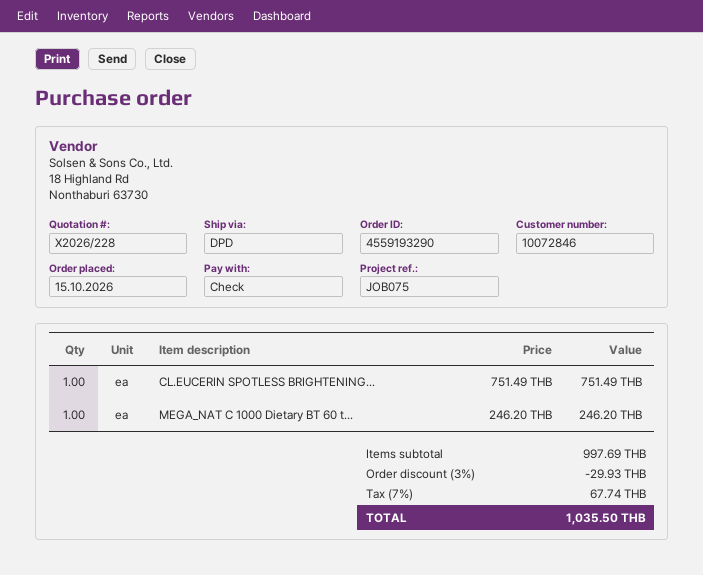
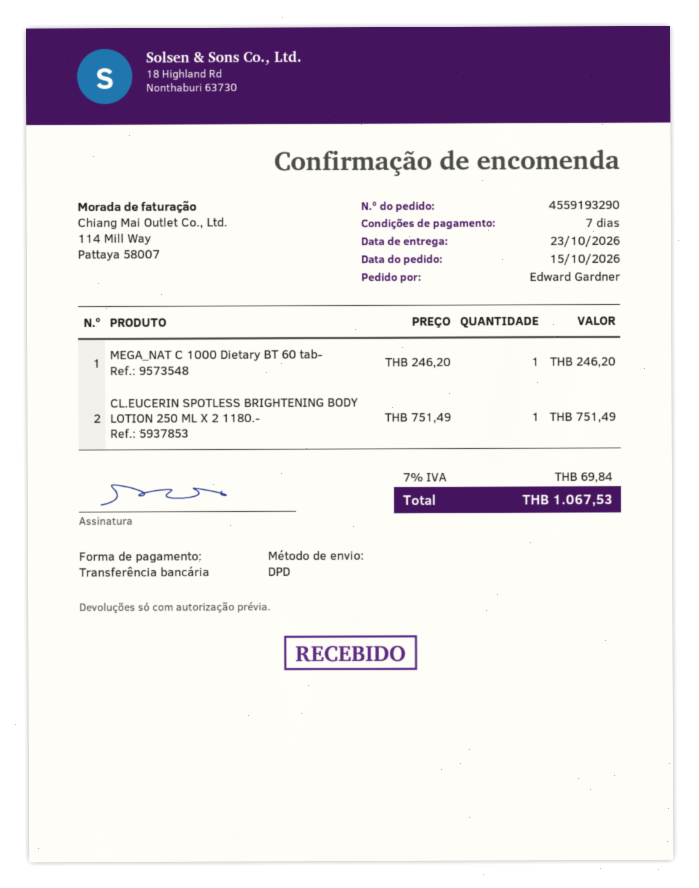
payment method: cheque -> bank transfer
discount: 3% = 29.93 -> none
tax: 7% = 67.74 -> 7% = 69.84
total: 1035.50 -> 1067.53

